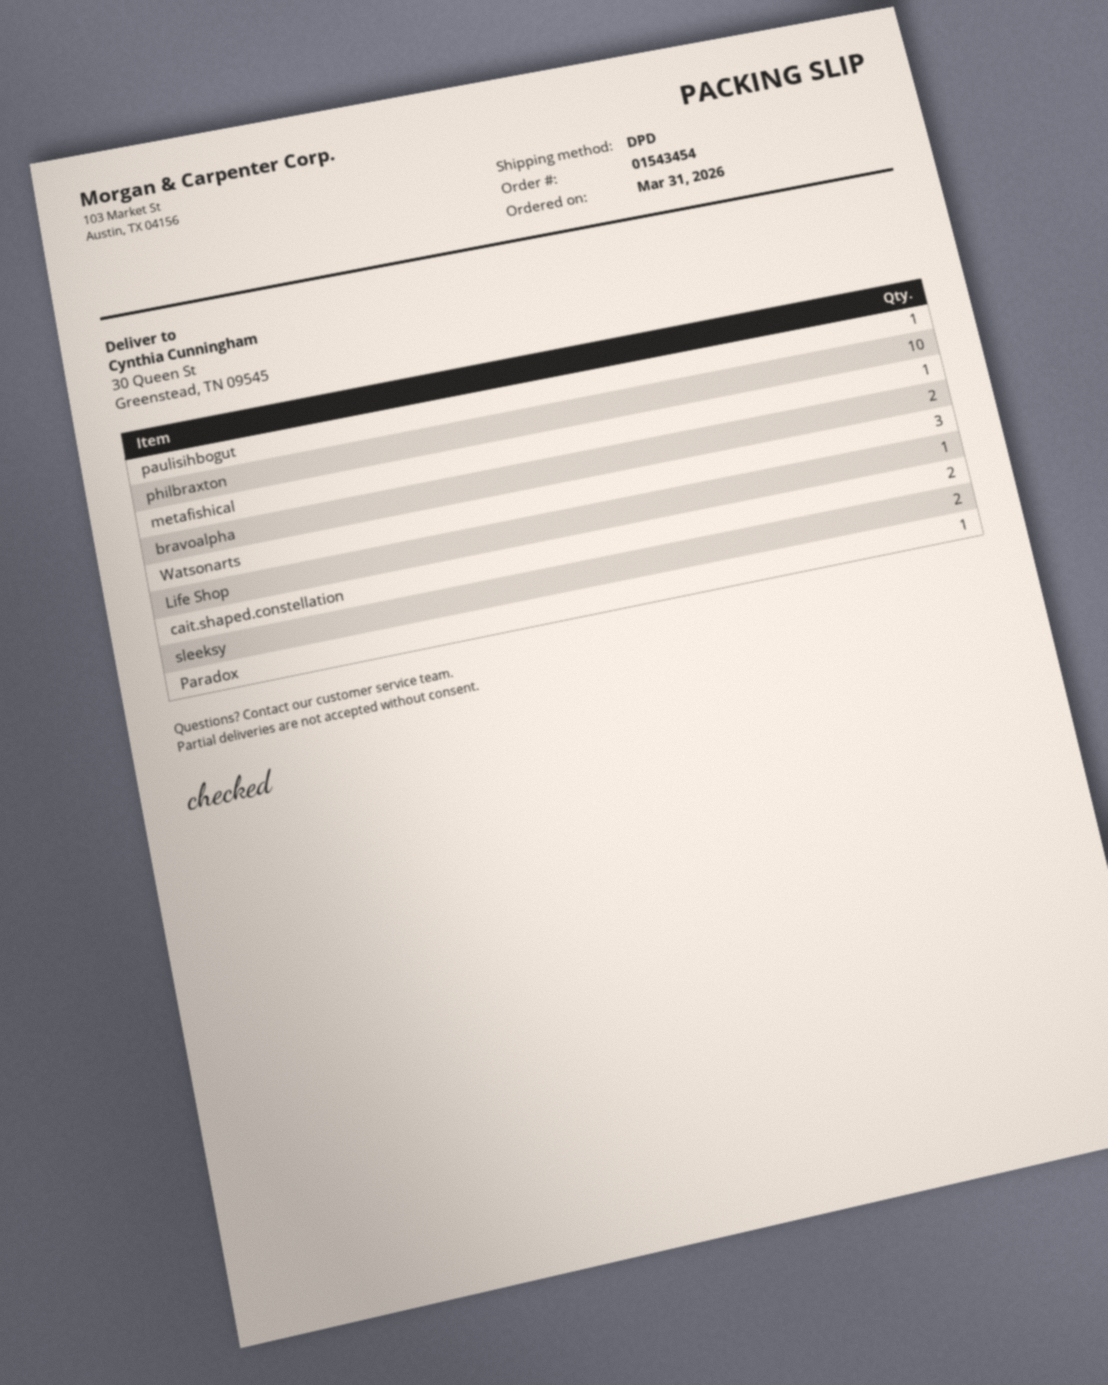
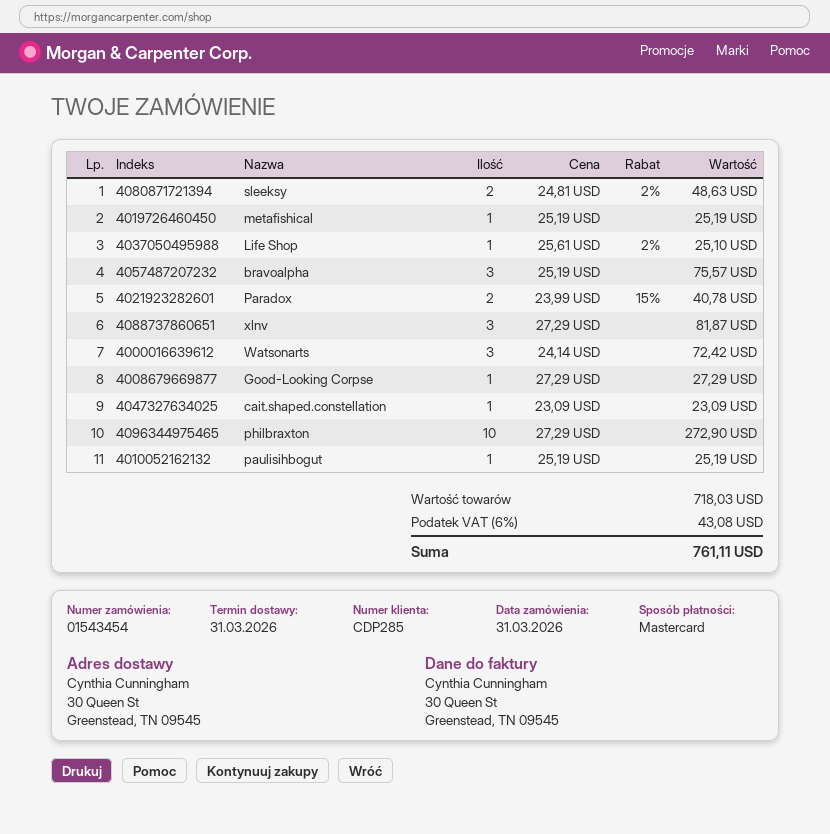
bravoalpha: 2 -> 3
cait.shaped.constellation: 2 -> 1
Paradox: 1 -> 2
xlnv: none -> 3
Good-Looking Corpse: none -> 1

